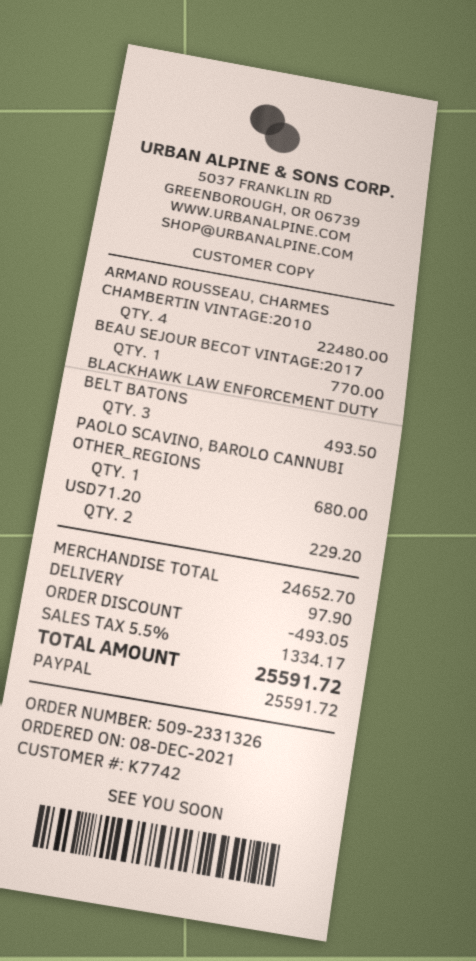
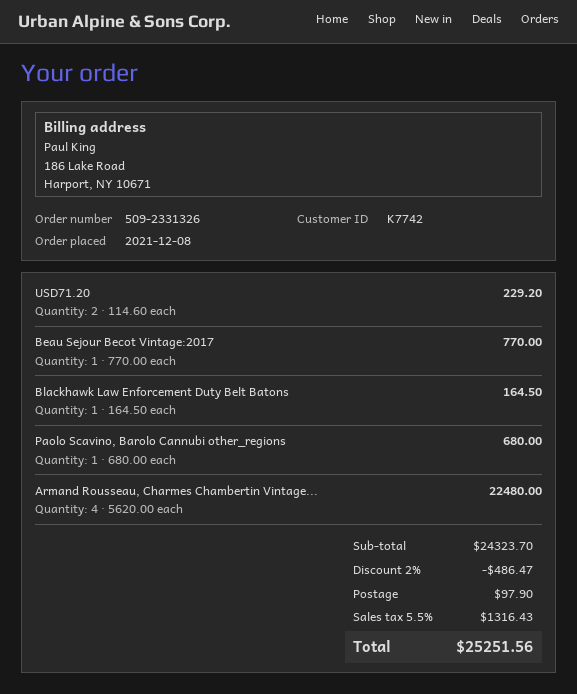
BLACKHAWK LAW ENFORCEMENT DUTY BELT BATONS: 3 for 493.50 -> 1 for 164.50
subtotal: 24652.70 -> 24323.70
discount: 493.05 -> 486.47
tax: 5.5% = 1334.17 -> 5.5% = 1316.43
total: 25591.72 -> 25251.56

